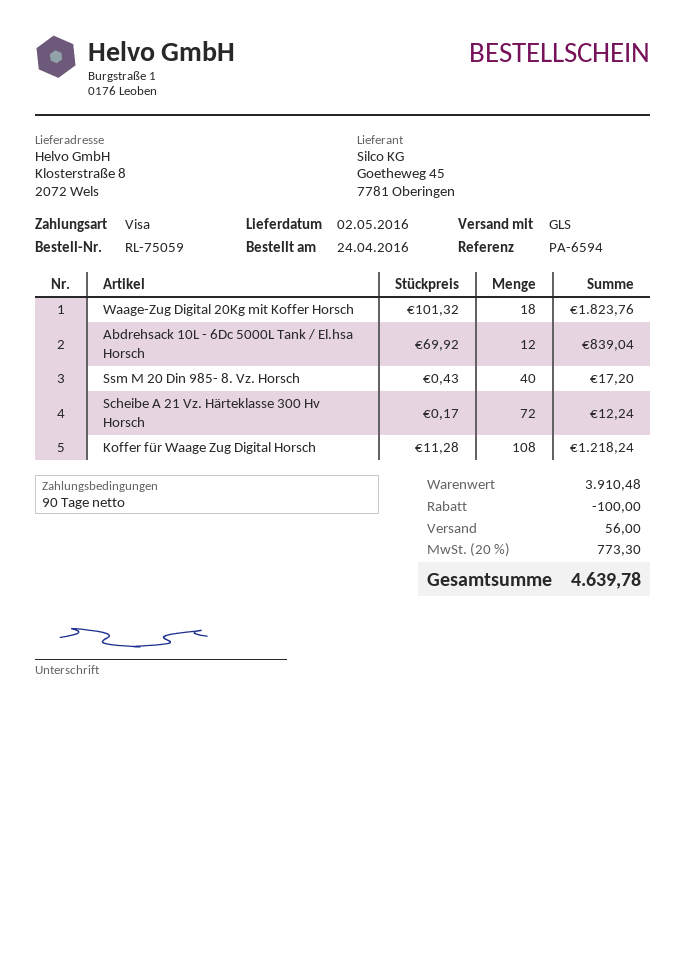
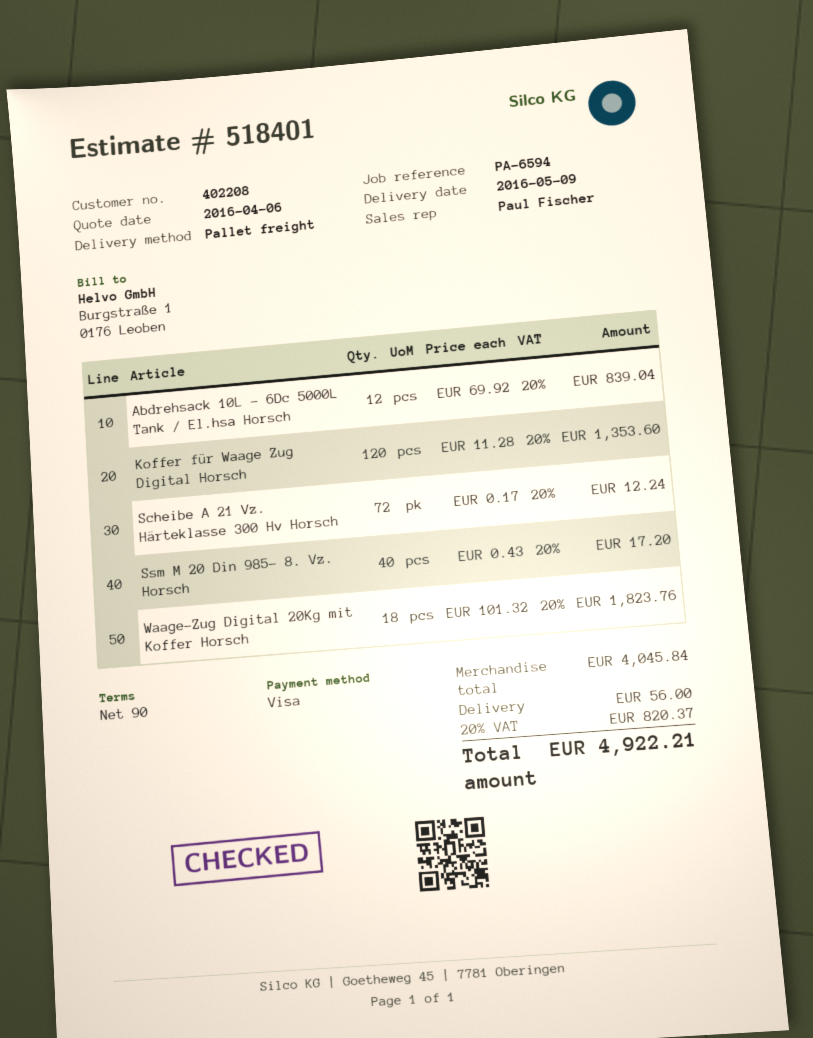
delivery date: 2016-05-02 -> 2016-05-09
shipping method: GLS -> pallet freight
Koffer für Waage Zug Digital Horsch: 108 x 11.28 = 1218.24 -> 120 x 11.28 = 1353.60
subtotal: 3910.48 -> 4045.84
discount: 100.00 -> none
tax: 20% = 773.30 -> 20% = 820.37
total: 4639.78 -> 4922.21

